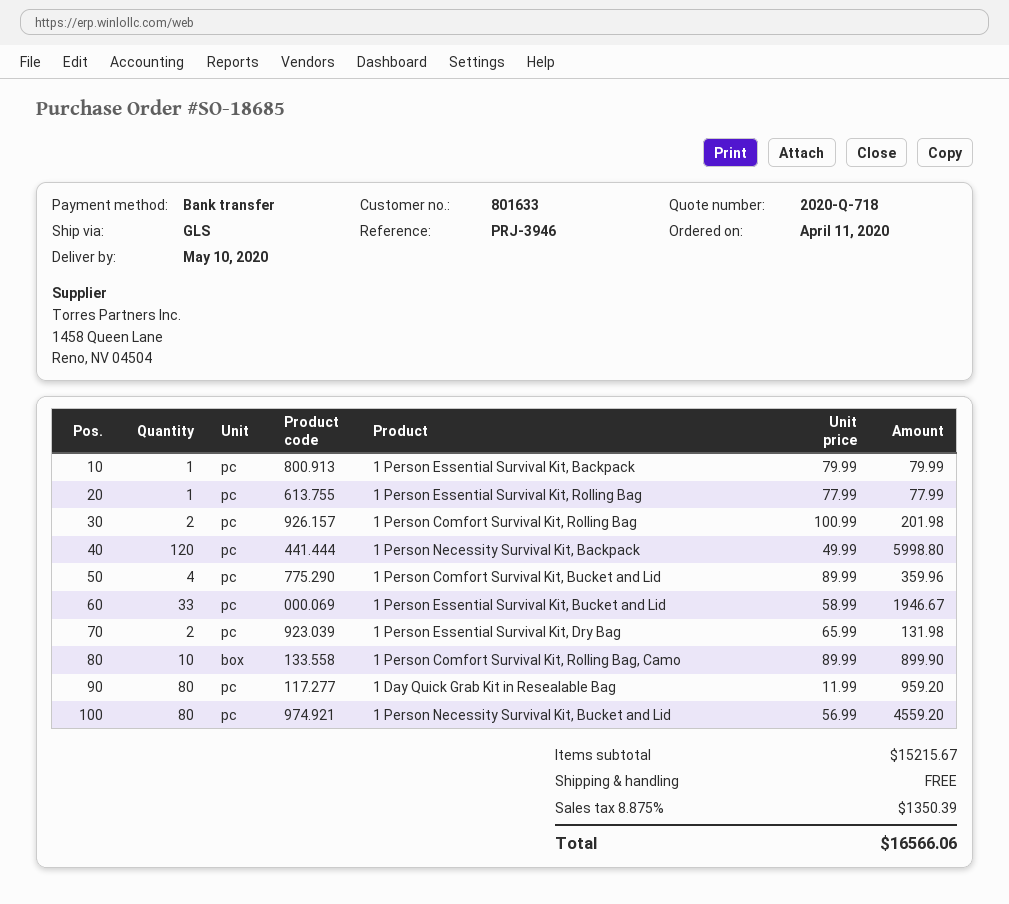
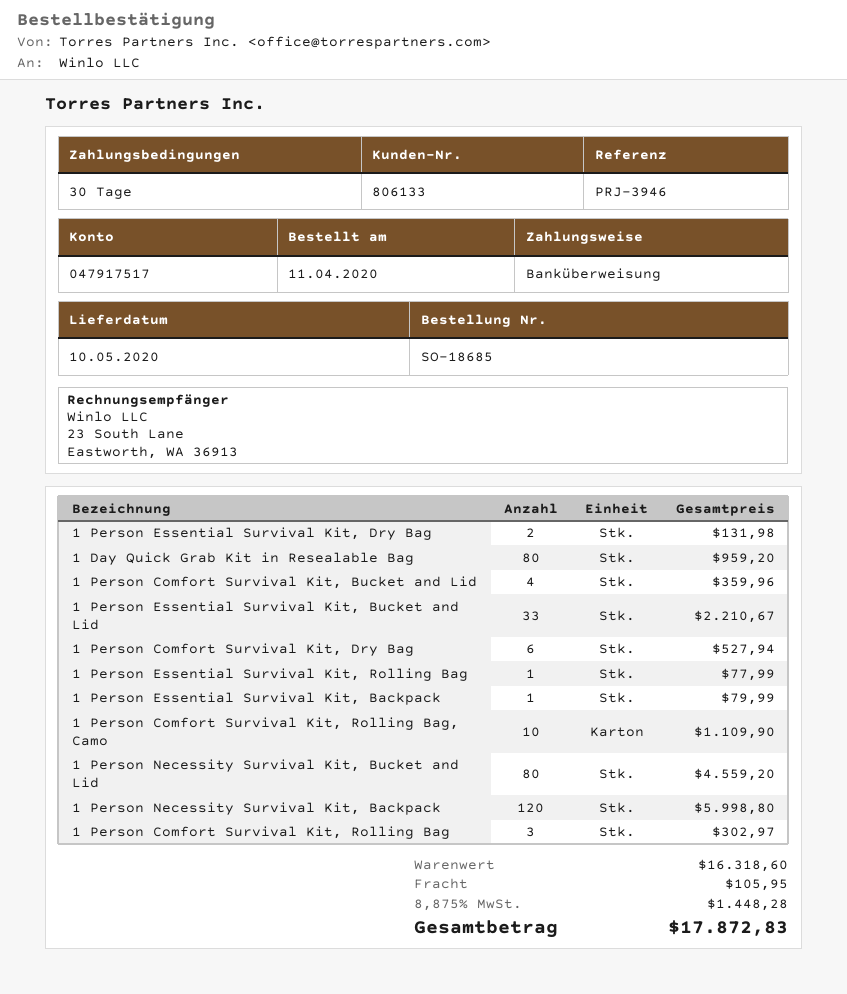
customer number: 801633 -> 806133
1 Person Comfort Survival Kit, Rolling Bag: 2 for 201.98 -> 3 for 302.97
1 Person Essential Survival Kit, Bucket and Lid: 33 for 1946.67 -> 33 for 2210.67
1 Person Comfort Survival Kit, Rolling Bag, Camo: 10 for 899.90 -> 10 for 1109.90
1 Person Comfort Survival Kit, Dry Bag: none -> 6 for 527.94
subtotal: 15215.67 -> 16318.60
shipping: 0.00 -> 105.95
tax: 8.875% = 1350.39 -> 8.875% = 1448.28
total: 16566.06 -> 17872.83

